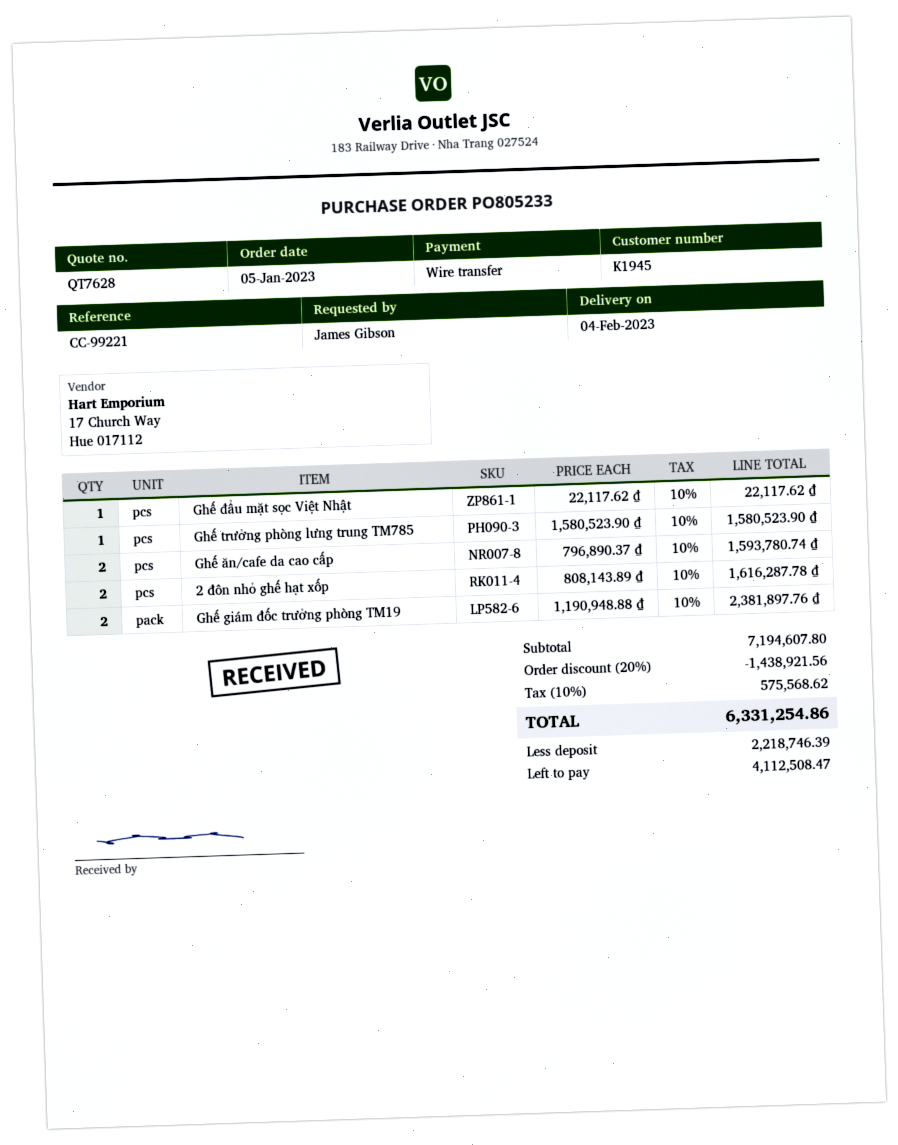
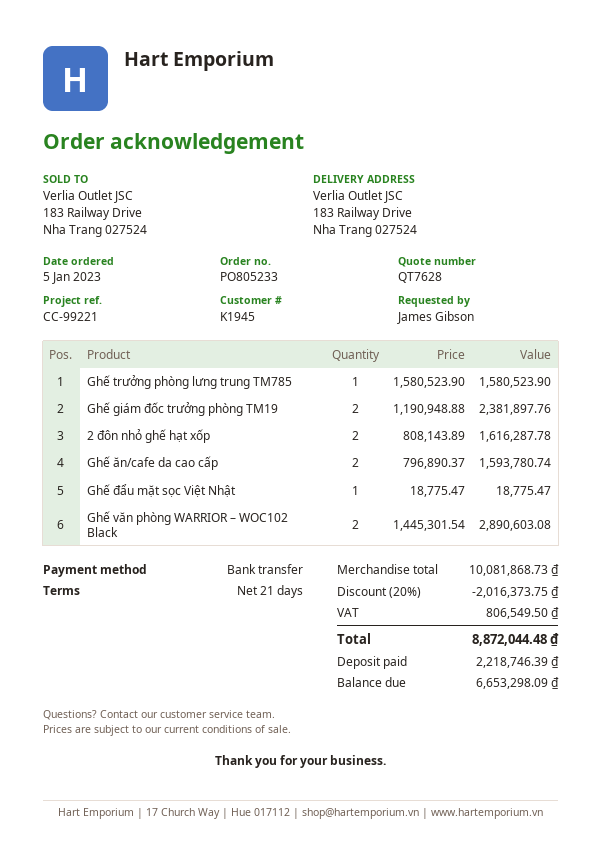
Ghế đẩu mặt sọc Việt Nhật: 1 x 22117.62 = 22117.62 -> 1 x 18775.47 = 18775.47
Ghế văn phòng WARRIOR – WOC102 Black: none -> 2 x 1445301.54 = 2890603.08
subtotal: 7194607.80 -> 10081868.73
discount: 20% = 1438921.56 -> 20% = 2016373.75
tax: 575568.62 -> 806549.50
total: 6331254.86 -> 8872044.48
balance: 4112508.47 -> 6653298.09

